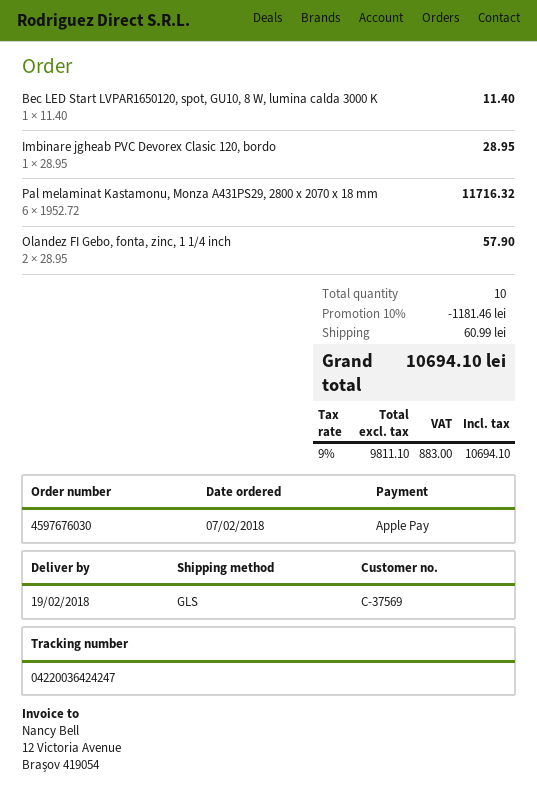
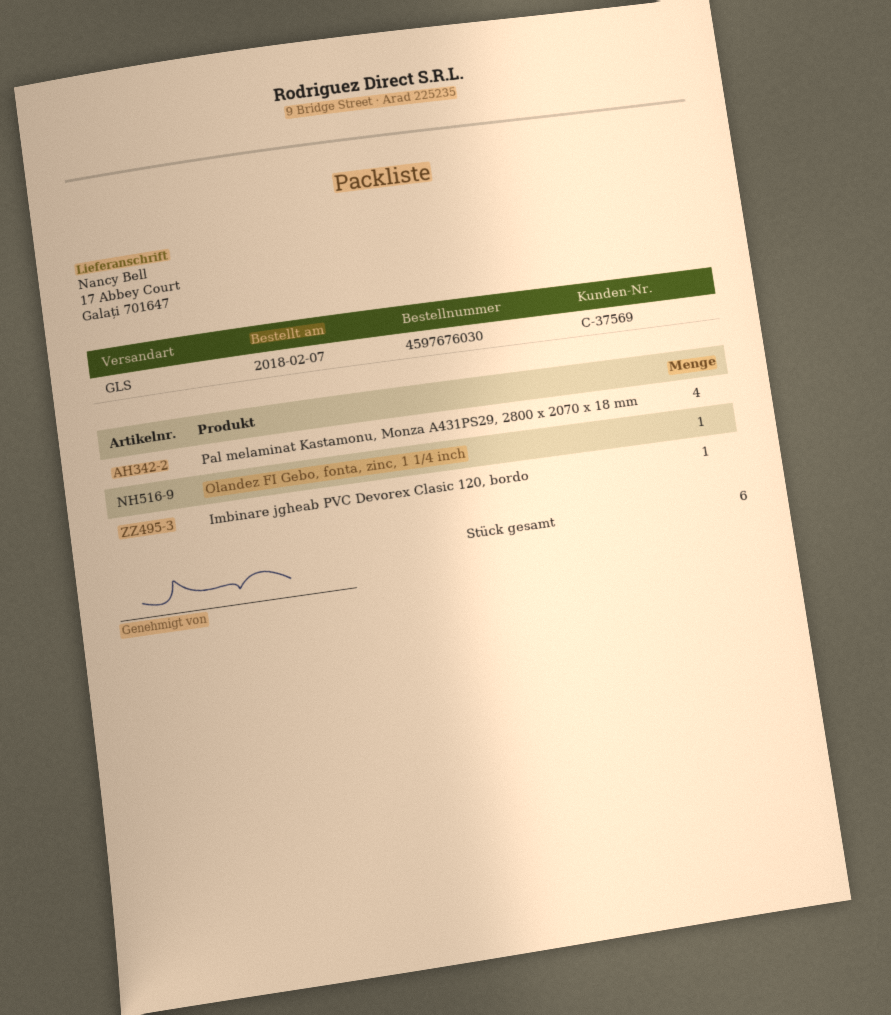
Bec LED Start LVPAR1650120, spot, GU10, 8 W, lumina calda 3000 K: 1 -> none
Pal melaminat Kastamonu, Monza A431PS29, 2800 x 2070 x 18 mm: 6 -> 4
Olandez FI Gebo, fonta, zinc, 1 1/4 inch: 2 -> 1
total quantity: 10 -> 6

